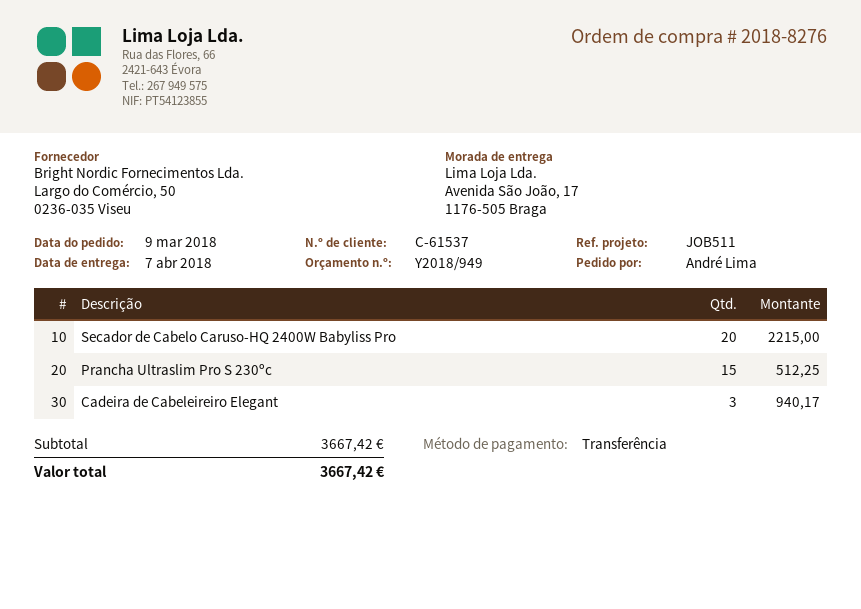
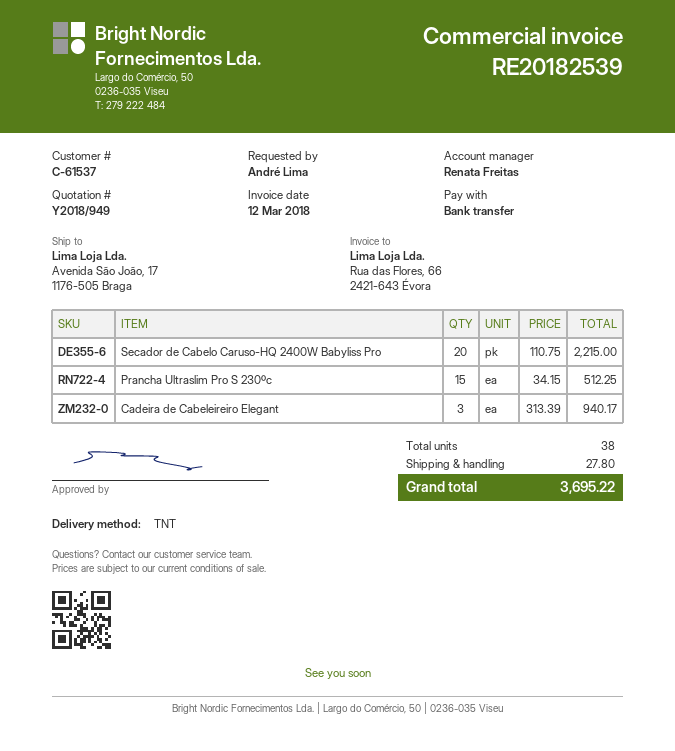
shipping: none -> 27.80
total: 3667.42 -> 3695.22

